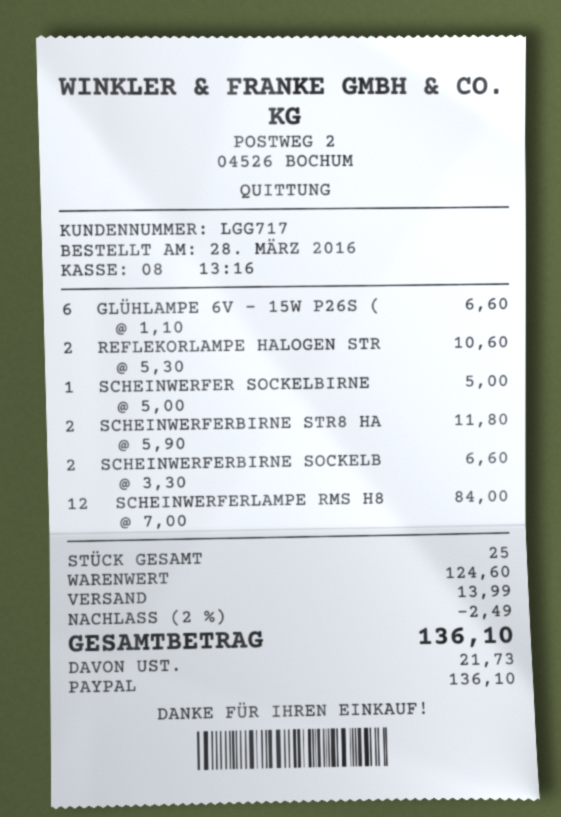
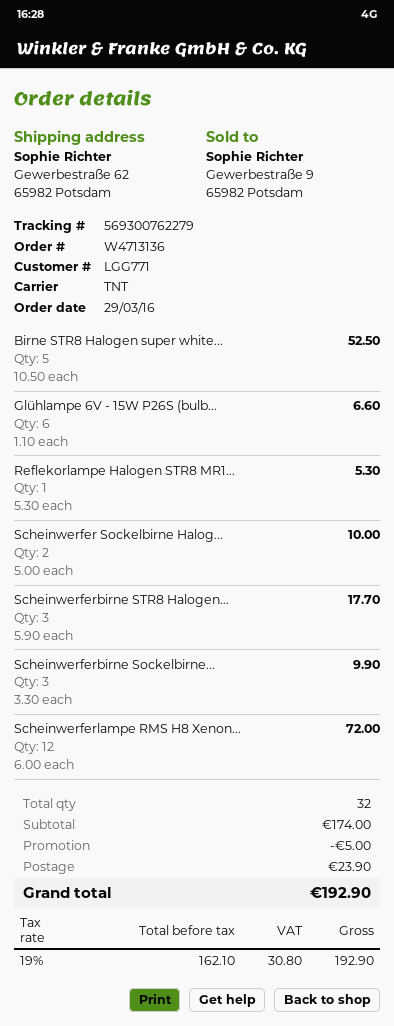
order date: 2016-03-28 -> 2016-03-29
customer number: LGG717 -> LGG771
REFLEKORLAMPE HALOGEN STR: 2 x 5.30 = 10.60 -> 1 x 5.30 = 5.30
SCHEINWERFER SOCKELBIRNE: 1 x 5.00 = 5.00 -> 2 x 5.00 = 10.00
SCHEINWERFERBIRNE STR8 HA: 2 x 5.90 = 11.80 -> 3 x 5.90 = 17.70
SCHEINWERFERBIRNE SOCKELB: 2 x 3.30 = 6.60 -> 3 x 3.30 = 9.90
SCHEINWERFERLAMPE RMS H8: 12 x 7.00 = 84.00 -> 12 x 6.00 = 72.00
Birne STR8 Halogen super white...: none -> 5 x 10.50 = 52.50
total quantity: 25 -> 32
subtotal: 124.60 -> 174.00
discount: 2.49 -> 5.00
shipping: 13.99 -> 23.90
tax: 21.73 -> 30.80
total: 136.10 -> 192.90

